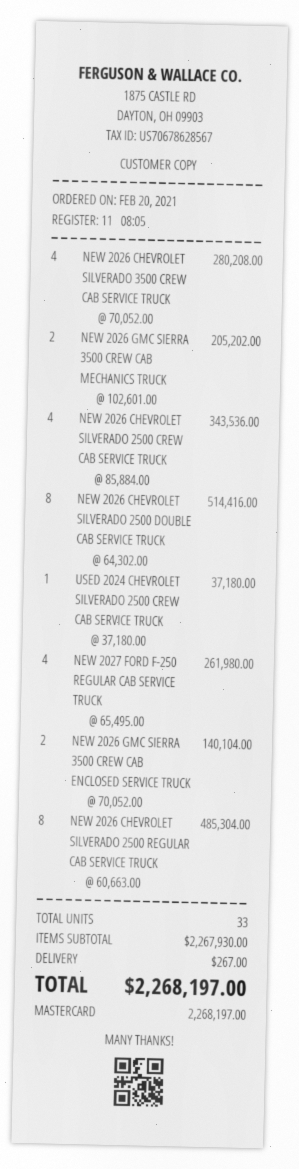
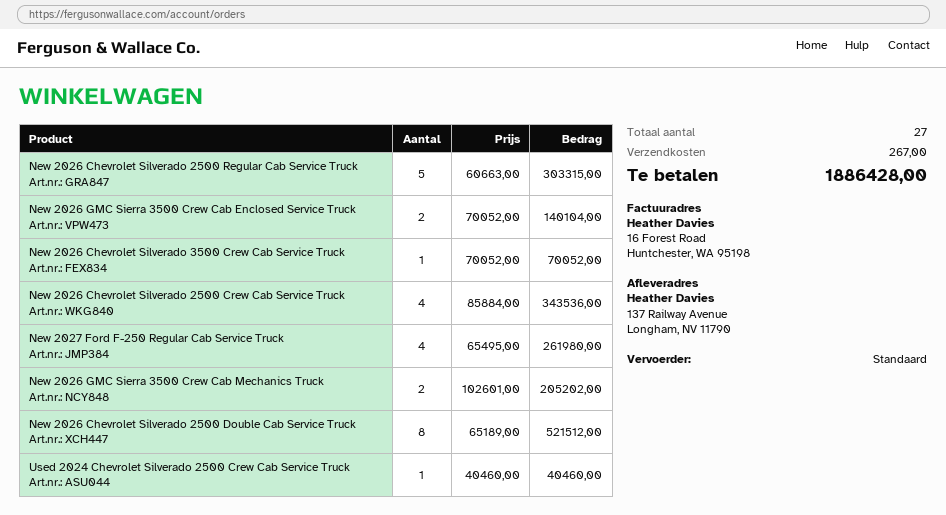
NEW 2026 CHEVROLET SILVERADO 3500 CREW CAB SERVICE TRUCK: 4 x 70052.00 = 280208.00 -> 1 x 70052.00 = 70052.00
NEW 2026 CHEVROLET SILVERADO 2500 DOUBLE CAB SERVICE TRUCK: 8 x 64302.00 = 514416.00 -> 8 x 65189.00 = 521512.00
USED 2024 CHEVROLET SILVERADO 2500 CREW CAB SERVICE TRUCK: 1 x 37180.00 = 37180.00 -> 1 x 40460.00 = 40460.00
NEW 2026 CHEVROLET SILVERADO 2500 REGULAR CAB SERVICE TRUCK: 8 x 60663.00 = 485304.00 -> 5 x 60663.00 = 303315.00
total quantity: 33 -> 27
total: 2268197.00 -> 1886428.00

